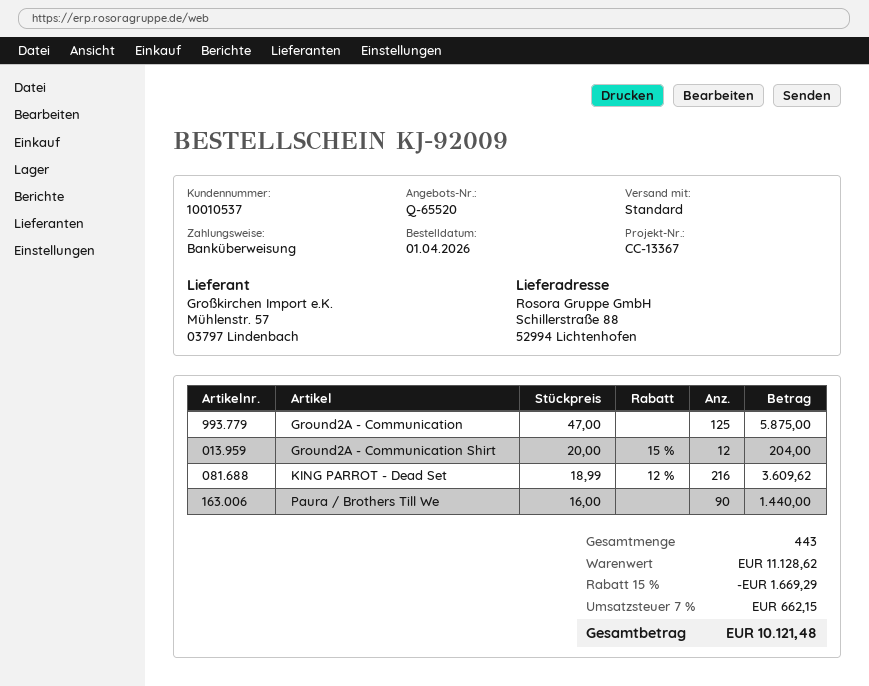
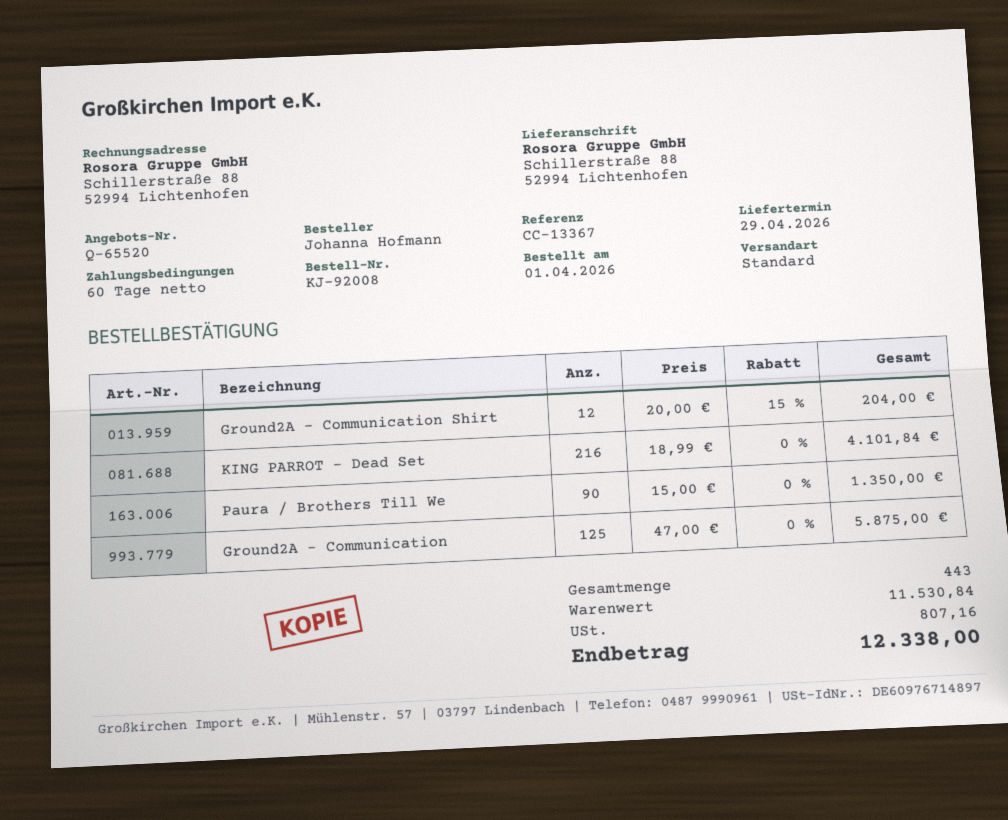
order number: KJ-92009 -> KJ-92008
KING PARROT - Dead Set: 216 x 18.99 - 12% = 3609.62 -> 216 x 18.99 = 4101.84
Paura / Brothers Till We: 90 x 16.00 = 1440.00 -> 90 x 15.00 = 1350.00
subtotal: 11128.62 -> 11530.84
discount: 15% = 1669.29 -> none
tax: 662.15 -> 807.16
total: 10121.48 -> 12338.00

